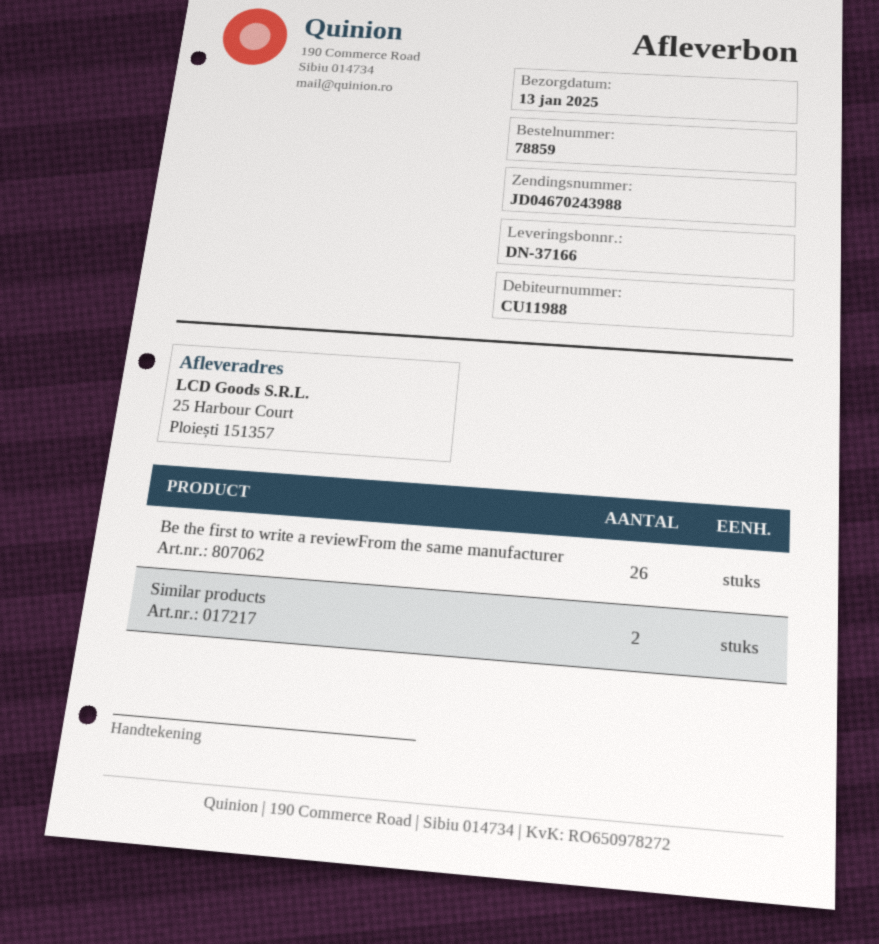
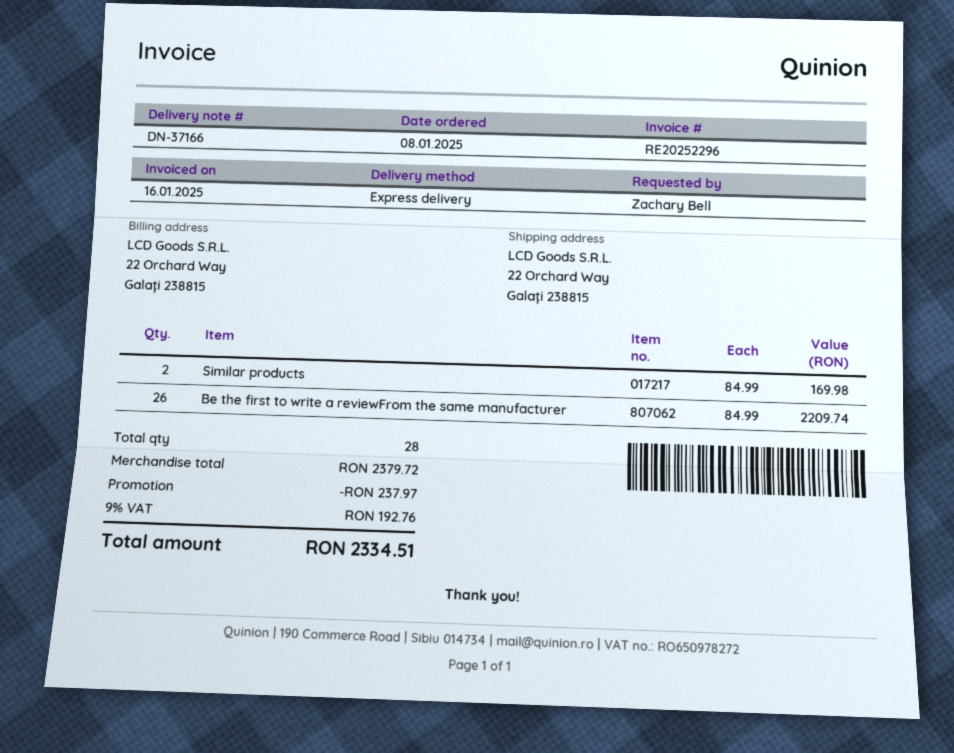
ship to: 25 Harbour Court, Ploiești 151357 -> 22 Orchard Way, Galați 238815

